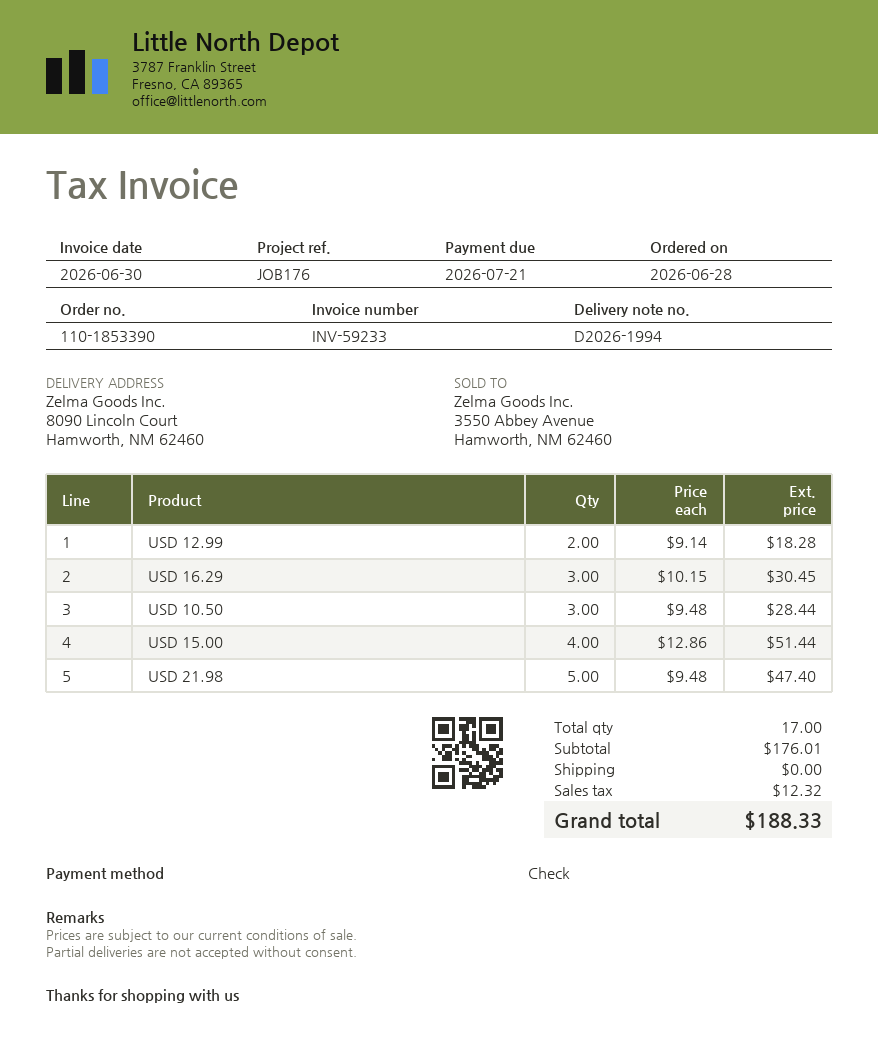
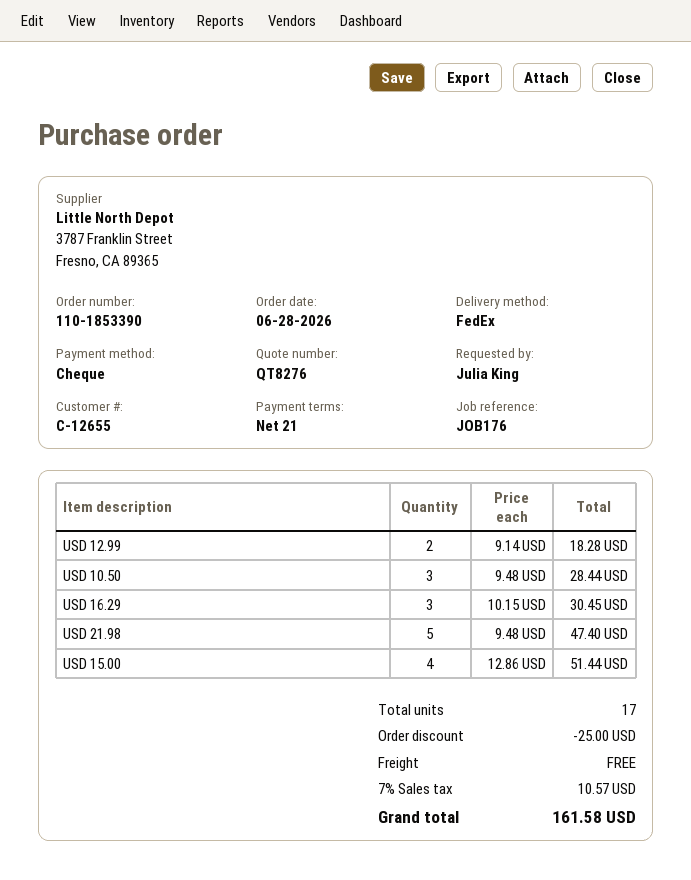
discount: none -> 25.00
tax: 12.32 -> 10.57
total: 188.33 -> 161.58

